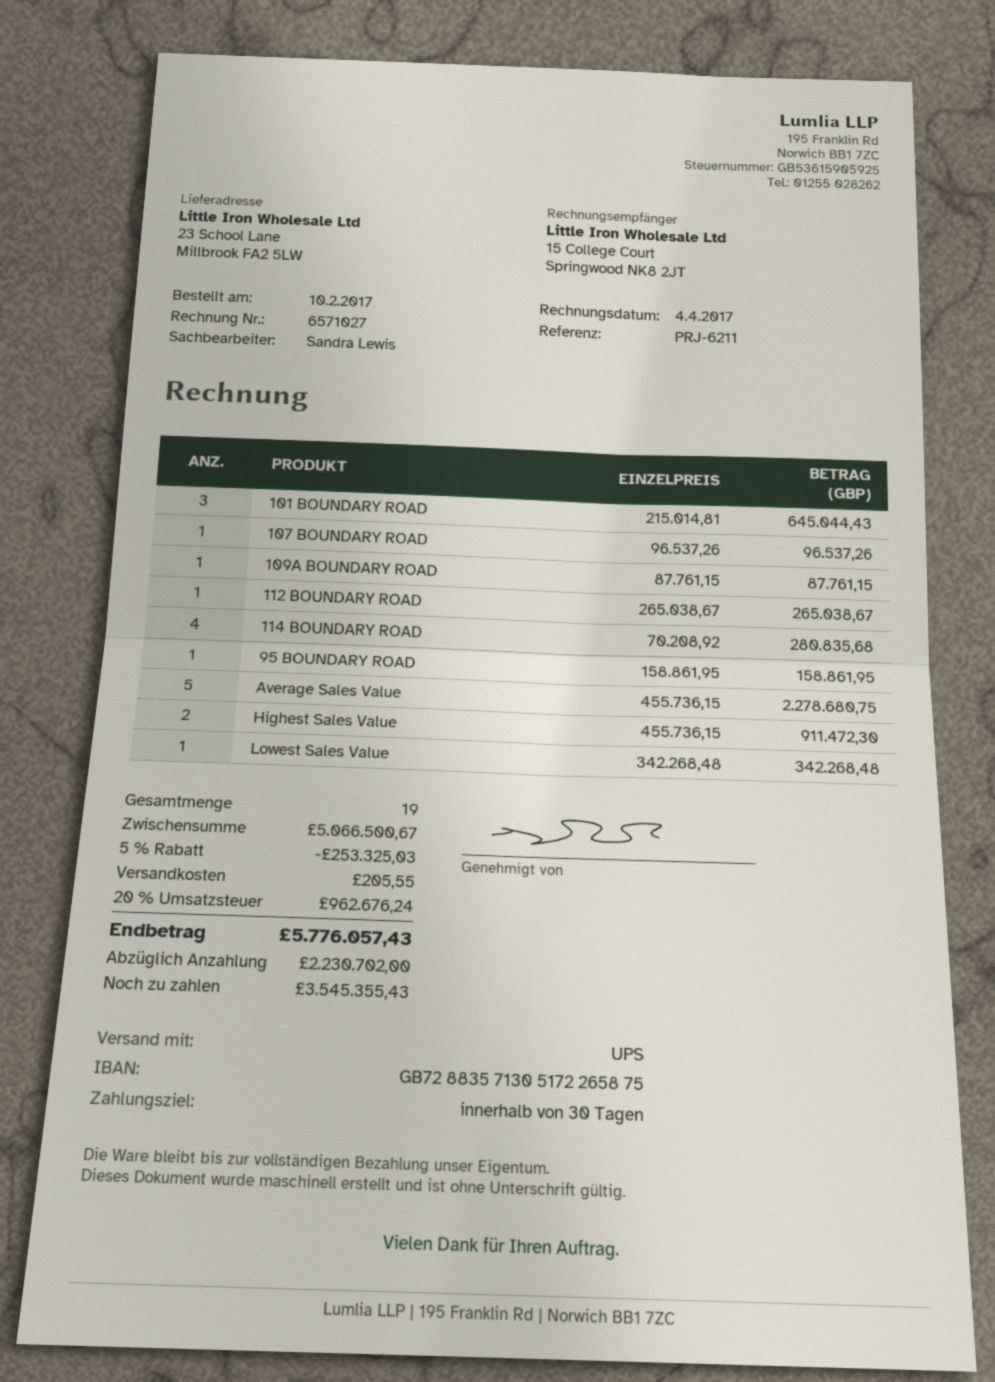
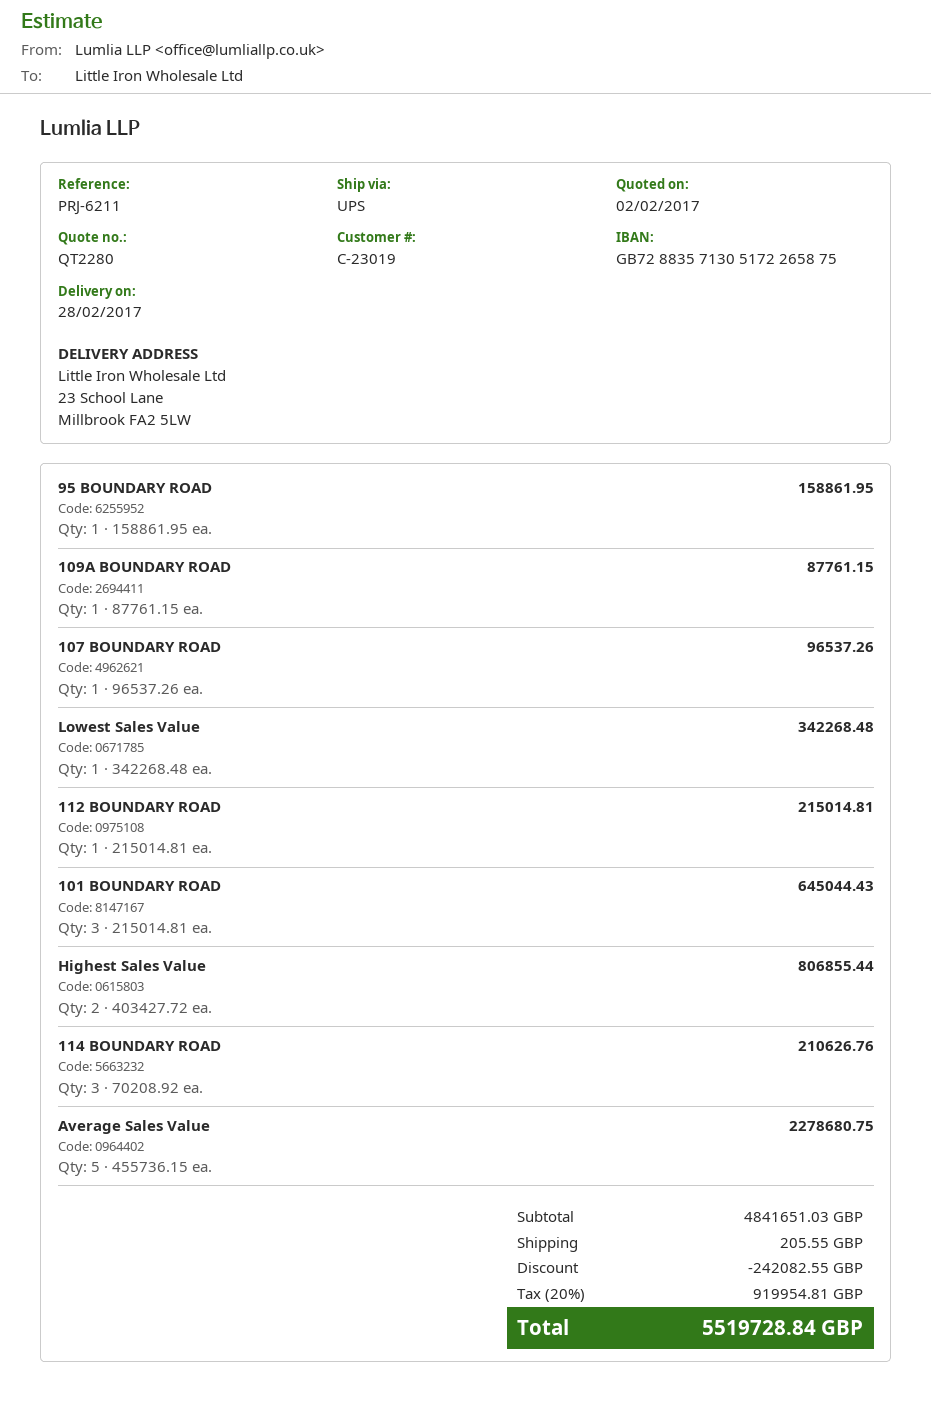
112 BOUNDARY ROAD: 1 x 265038.67 = 265038.67 -> 1 x 215014.81 = 215014.81
114 BOUNDARY ROAD: 4 x 70208.92 = 280835.68 -> 3 x 70208.92 = 210626.76
Highest Sales Value: 2 x 455736.15 = 911472.30 -> 2 x 403427.72 = 806855.44
subtotal: 5066500.67 -> 4841651.03
discount: 253325.03 -> 242082.55
tax: 20% = 962676.24 -> 20% = 919954.81
total: 5776057.43 -> 5519728.84

